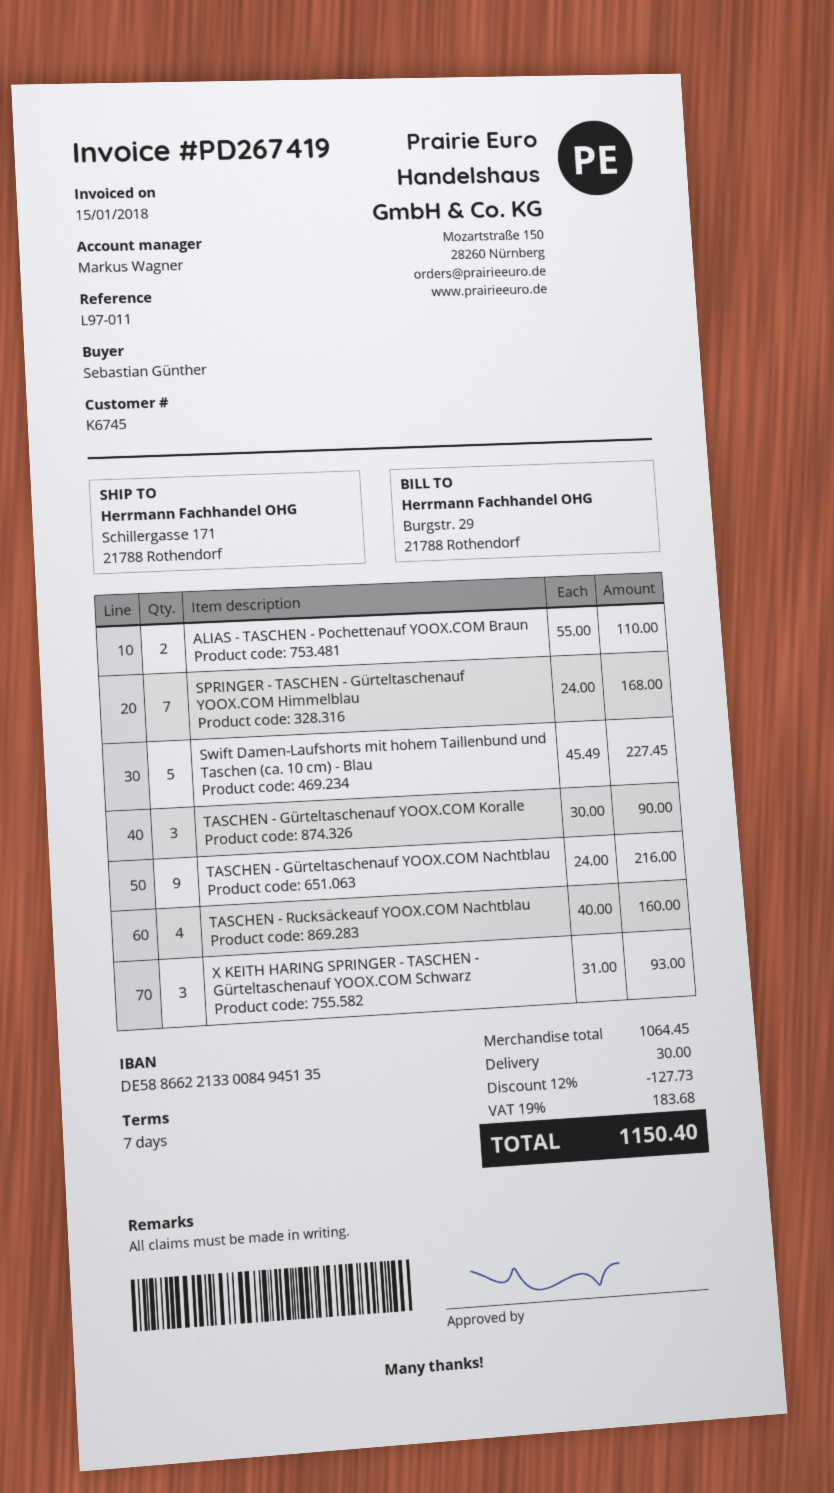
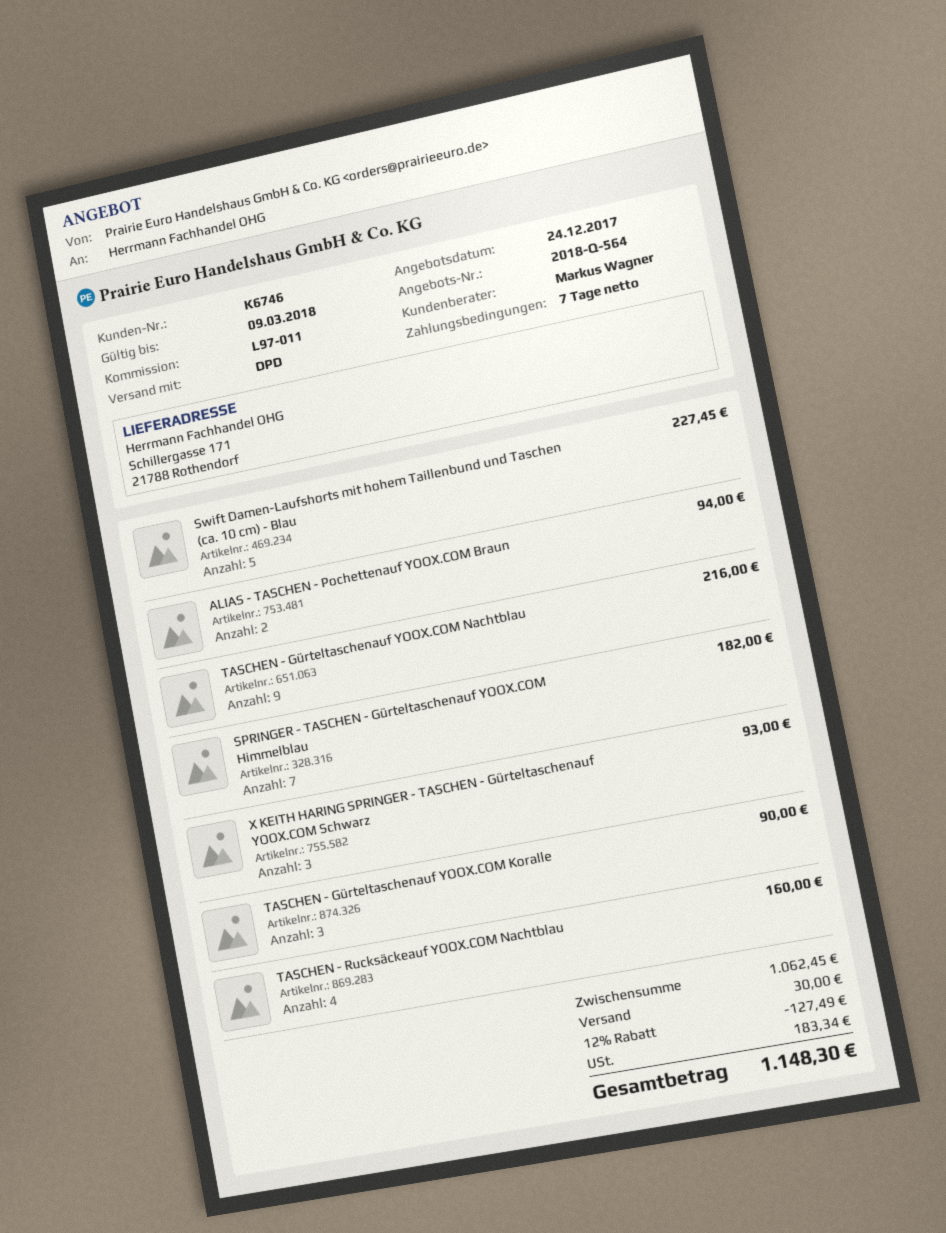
customer number: K6745 -> K6746
ALIAS - TASCHEN - Pochettenauf YOOX.COM Braun: 2 for 110.00 -> 2 for 94.00
SPRINGER - TASCHEN - Gürteltaschenauf YOOX.COM Himmelblau: 7 for 168.00 -> 7 for 182.00
subtotal: 1064.45 -> 1062.45
discount: 12% = 127.73 -> 12% = 127.49
tax: 183.68 -> 183.34
total: 1150.40 -> 1148.30

